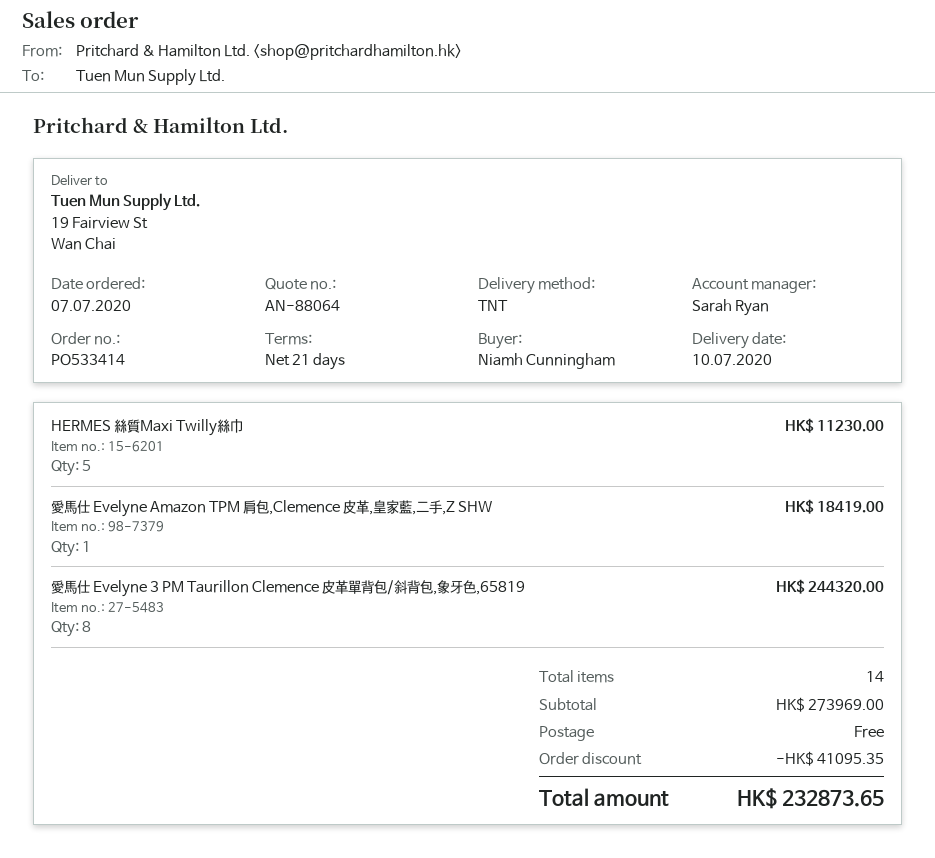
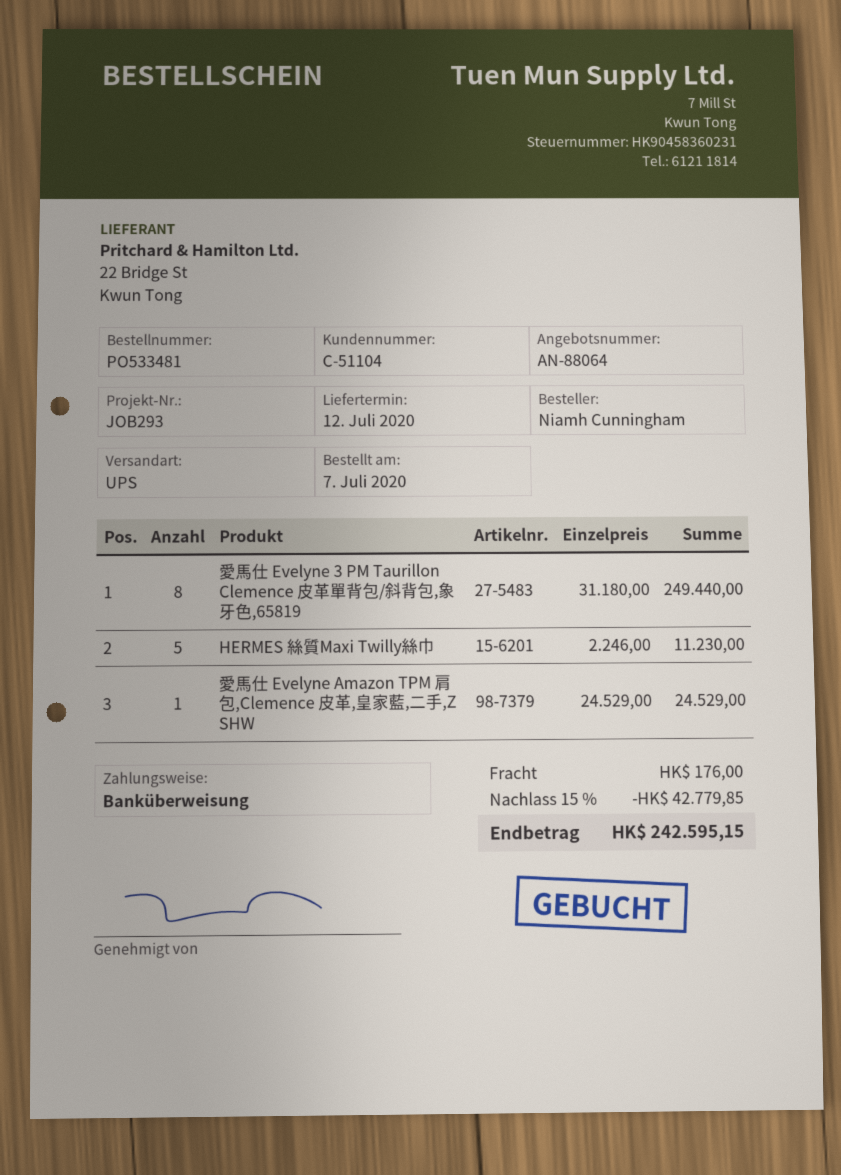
order number: PO533414 -> PO533481
delivery date: 2020-07-10 -> 2020-07-12
shipping method: TNT -> UPS
愛馬仕 Evelyne Amazon TPM 肩包,Clemence 皮革,皇家藍,二手,Z SHW: 1 for 18419.00 -> 1 for 24529.00
愛馬仕 Evelyne 3 PM Taurillon Clemence 皮革單背包/斜背包,象牙色,65819: 8 for 244320.00 -> 8 for 249440.00
discount: 41095.35 -> 42779.85
shipping: 0.00 -> 176.00
total: 232873.65 -> 242595.15

